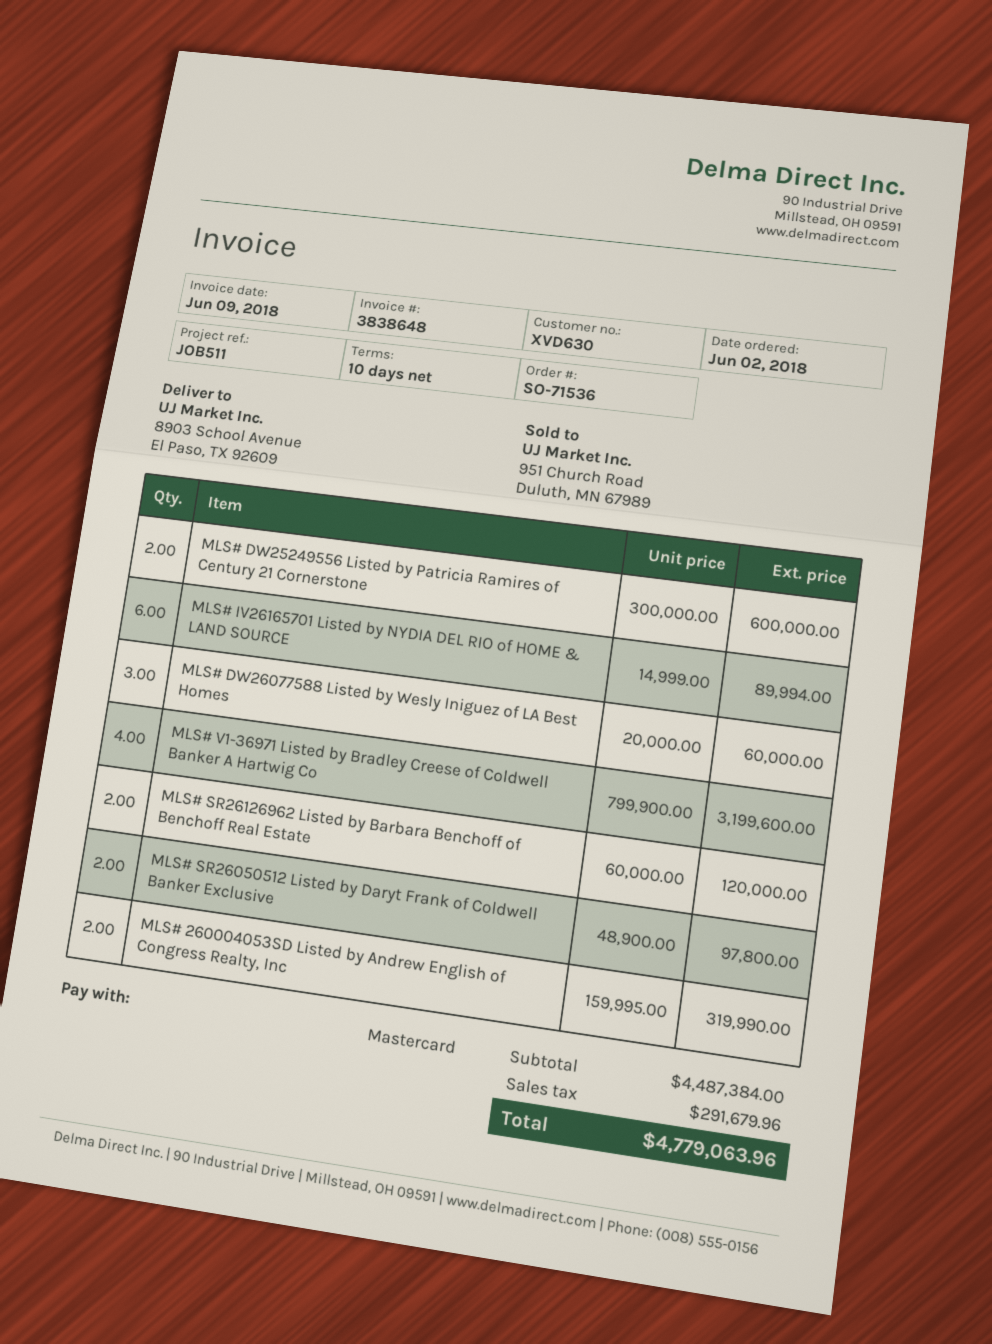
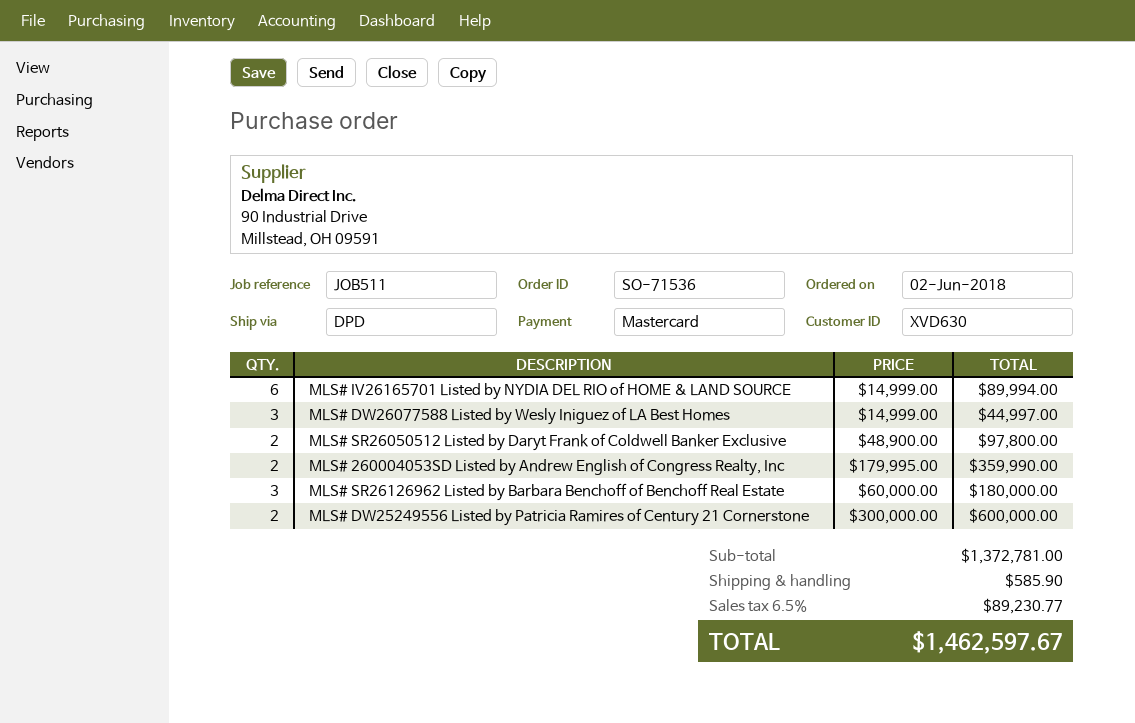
MLS# DW26077588 Listed by Wesly Iniguez of LA Best Homes: 3 x 20000.00 = 60000.00 -> 3 x 14999.00 = 44997.00
MLS# V1-36971 Listed by Bradley Creese of Coldwell Banker A Hartwig Co: 4 x 799900.00 = 3199600.00 -> none
MLS# SR26126962 Listed by Barbara Benchoff of Benchoff Real Estate: 2 x 60000.00 = 120000.00 -> 3 x 60000.00 = 180000.00
MLS# 260004053SD Listed by Andrew English of Congress Realty, Inc: 2 x 159995.00 = 319990.00 -> 2 x 179995.00 = 359990.00
subtotal: 4487384.00 -> 1372781.00
shipping: none -> 585.90
tax: 291679.96 -> 89230.77
total: 4779063.96 -> 1462597.67

